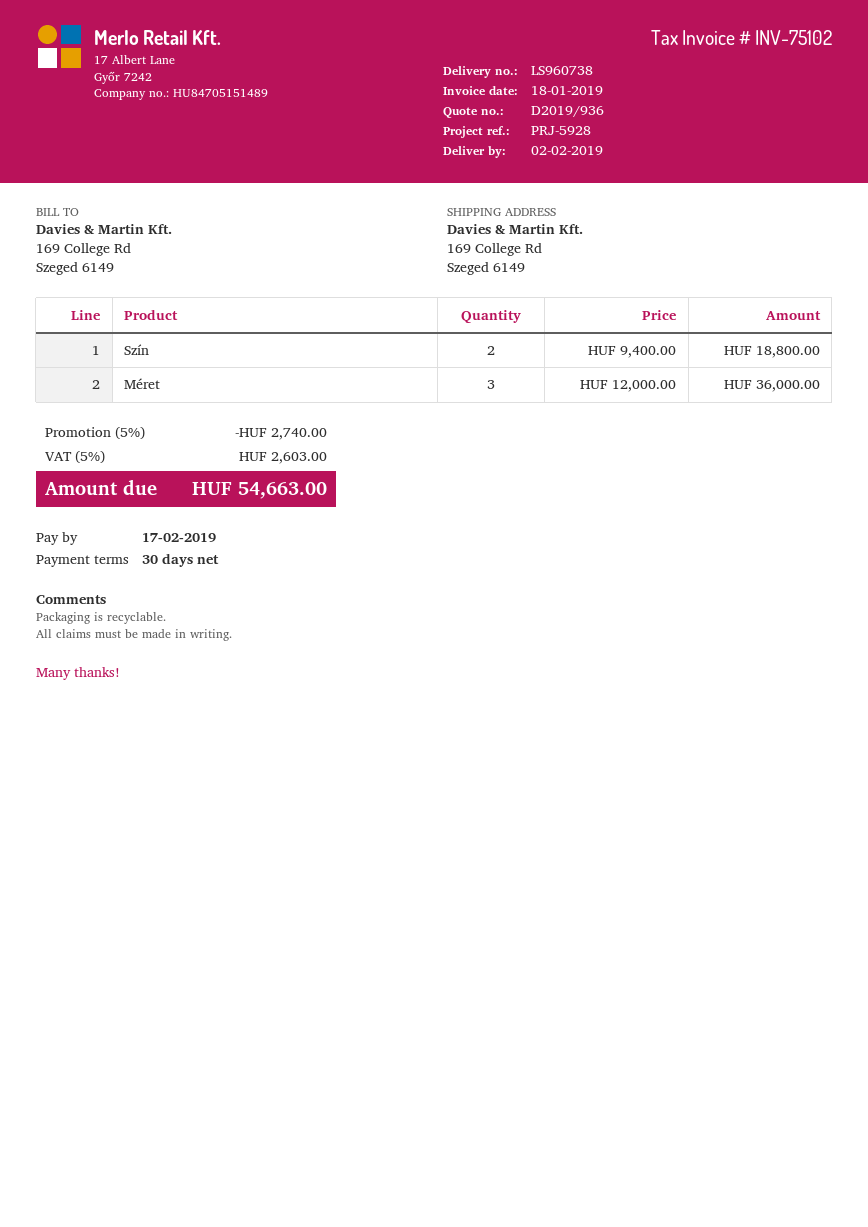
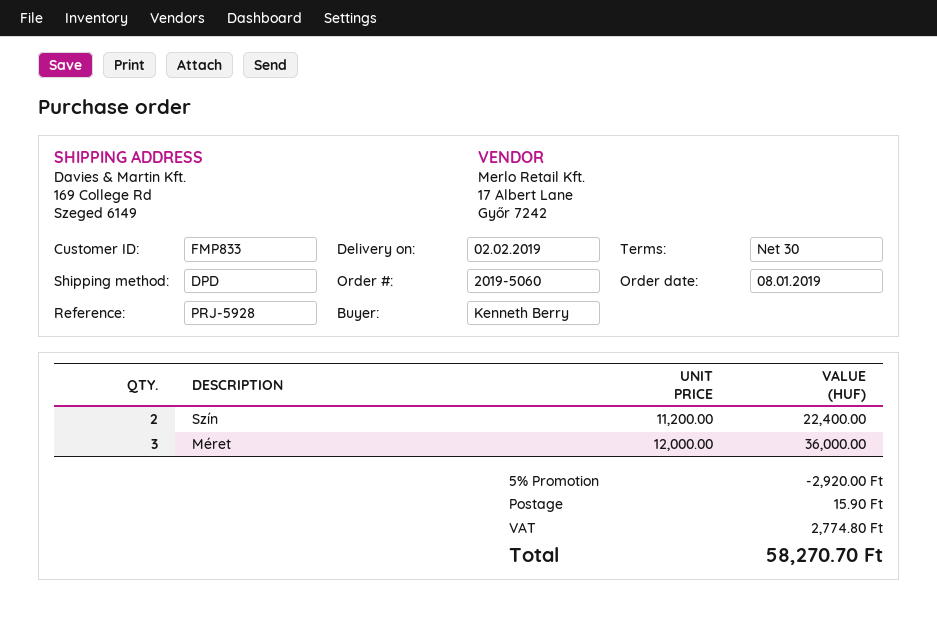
Szín: 2 x 9400.00 = 18800.00 -> 2 x 11200.00 = 22400.00
discount: 5% = 2740.00 -> 5% = 2920.00
shipping: none -> 15.90
tax: 2603.00 -> 2774.80
total: 54663.00 -> 58270.70

